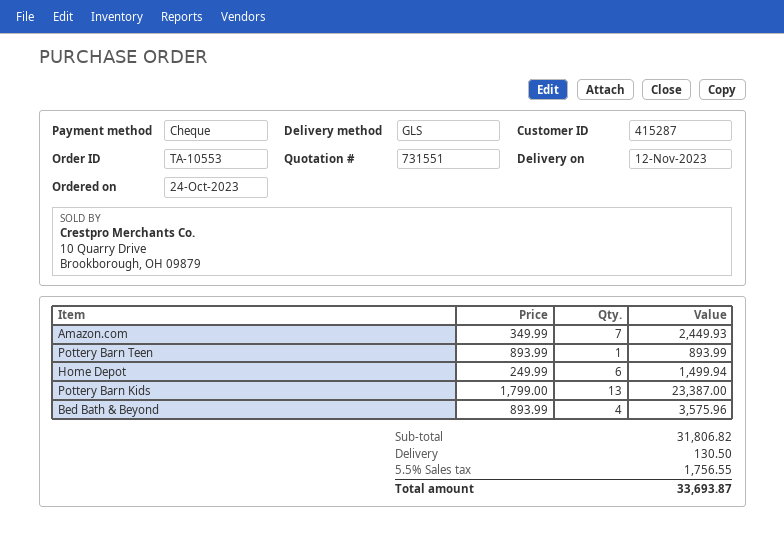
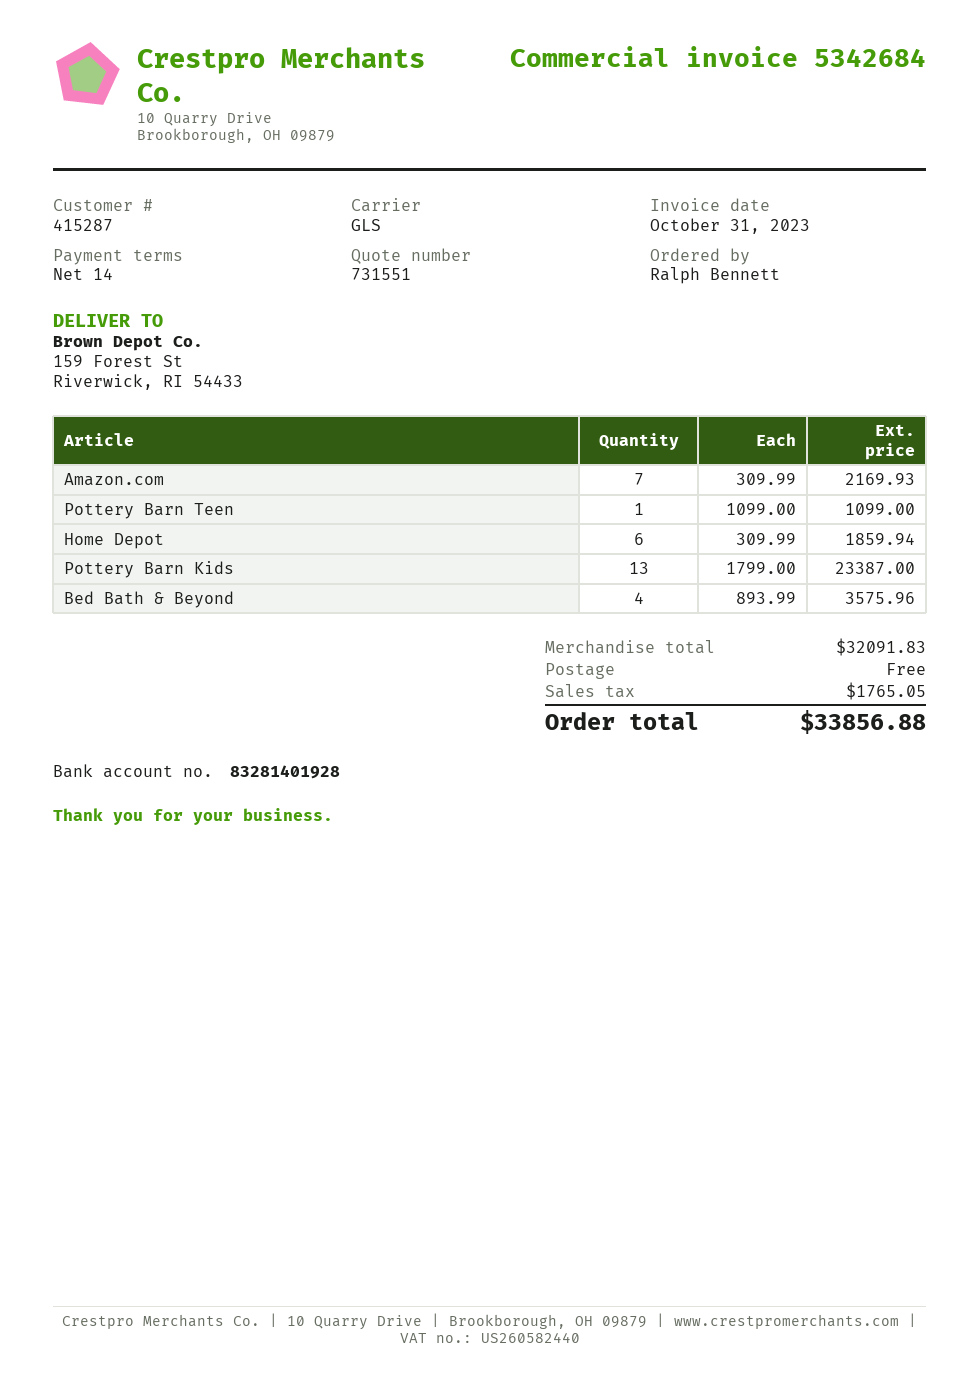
Amazon.com: 7 x 349.99 = 2449.93 -> 7 x 309.99 = 2169.93
Pottery Barn Teen: 1 x 893.99 = 893.99 -> 1 x 1099.00 = 1099.00
Home Depot: 6 x 249.99 = 1499.94 -> 6 x 309.99 = 1859.94
subtotal: 31806.82 -> 32091.83
shipping: 130.50 -> 0.00
tax: 1756.55 -> 1765.05
total: 33693.87 -> 33856.88

